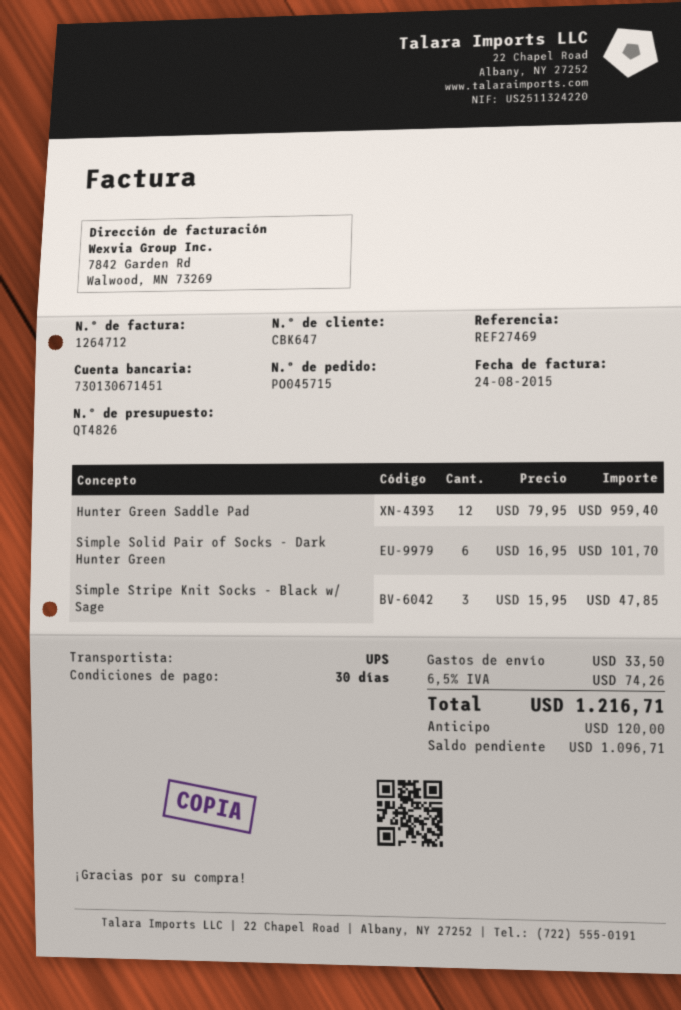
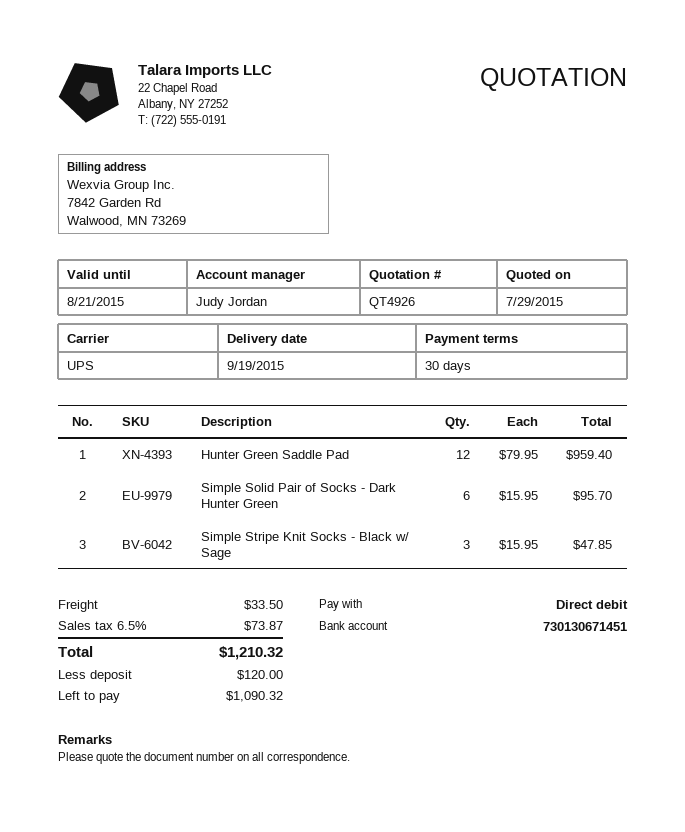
quote number: QT4826 -> QT4926
Simple Solid Pair of Socks - Dark Hunter Green: 6 x 16.95 = 101.70 -> 6 x 15.95 = 95.70
tax: 6.5% = 74.26 -> 6.5% = 73.87
total: 1216.71 -> 1210.32
balance: 1096.71 -> 1090.32

